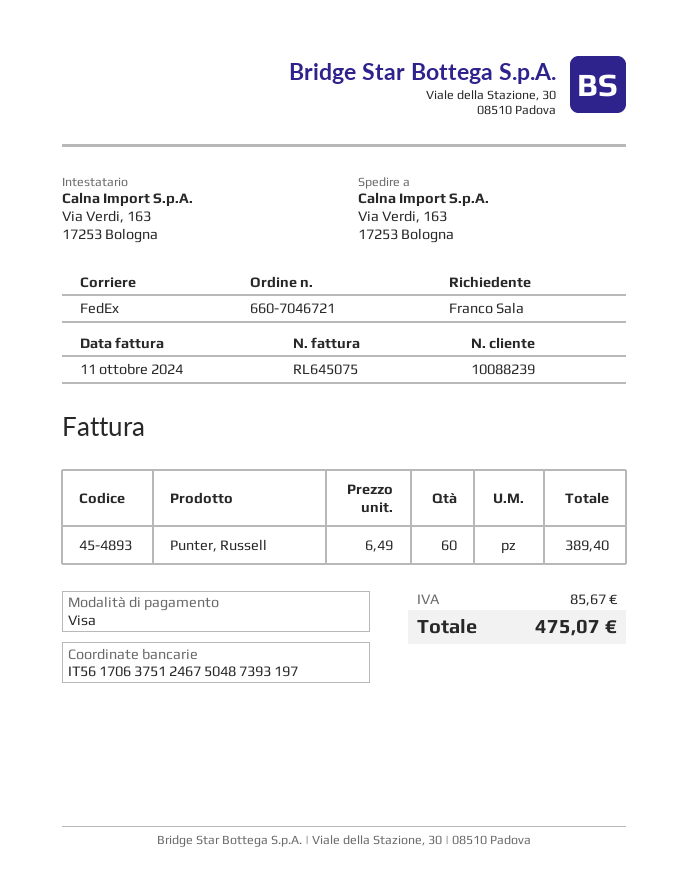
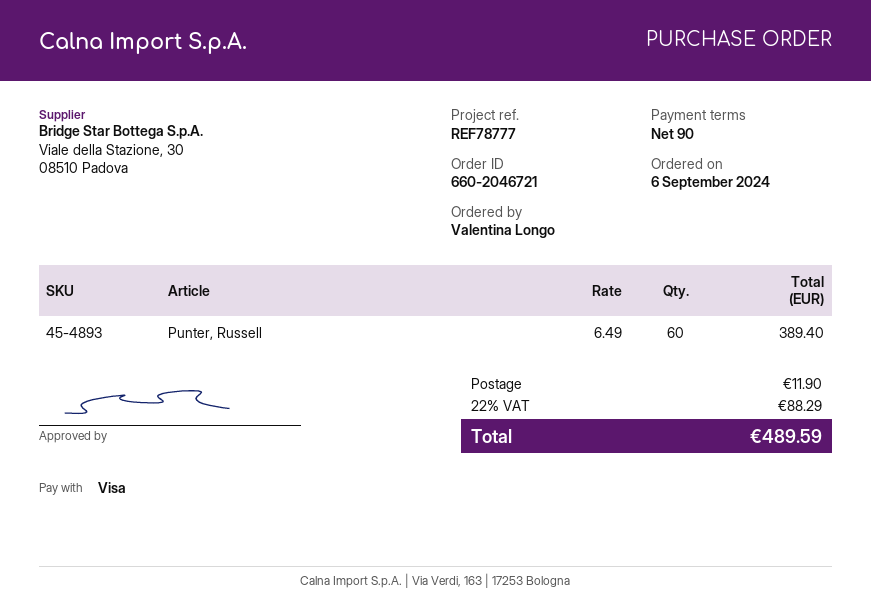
order number: 660-7046721 -> 660-2046721
ordered by: Franco Sala -> Valentina Longo
shipping: none -> 11.90
tax: 85.67 -> 88.29
total: 475.07 -> 489.59

